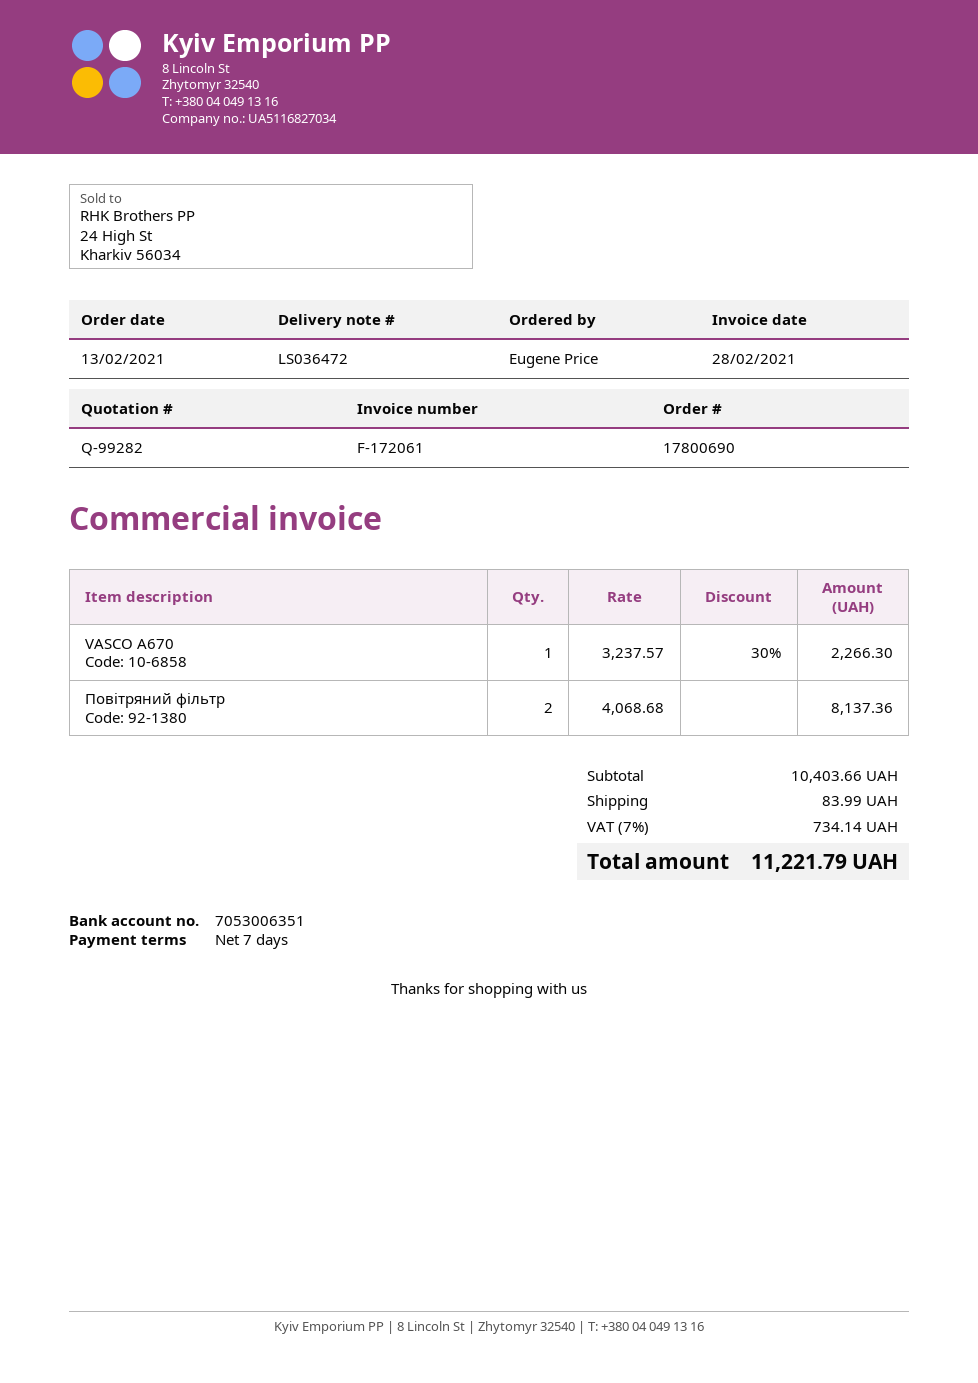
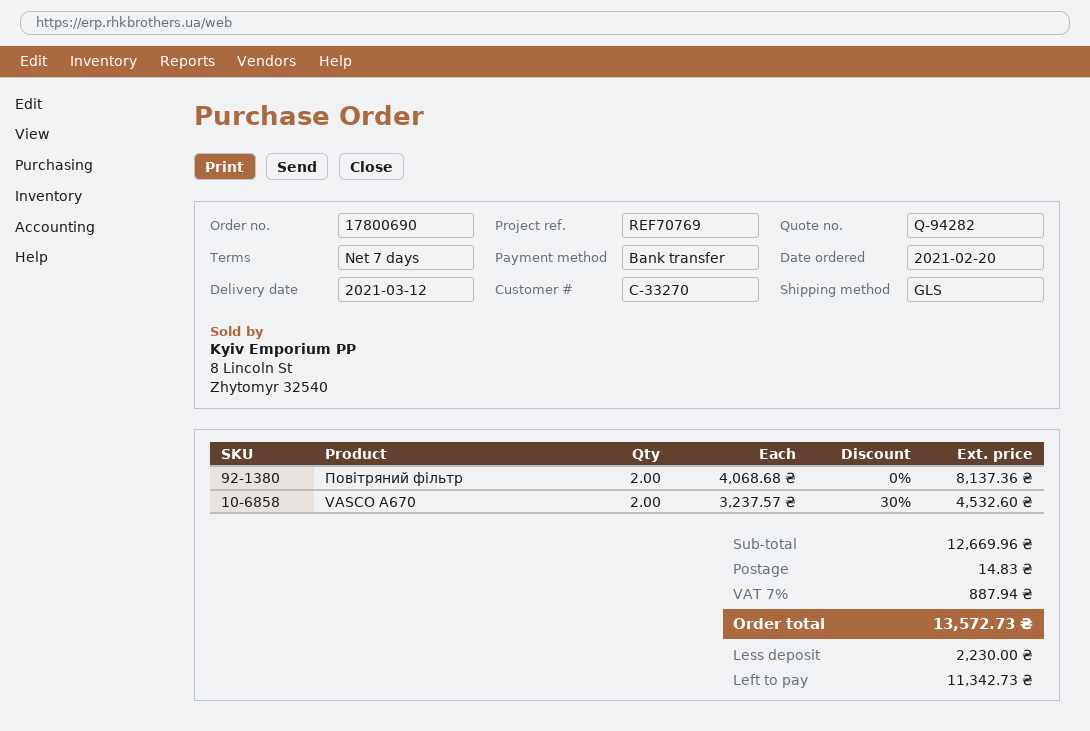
quote number: Q-99282 -> Q-94282
order date: 2021-02-13 -> 2021-02-20
VASCO A670: 1 x 3237.57 - 30% = 2266.30 -> 2 x 3237.57 - 30% = 4532.60
subtotal: 10403.66 -> 12669.96
shipping: 83.99 -> 14.83
tax: 7% = 734.14 -> 7% = 887.94
total: 11221.79 -> 13572.73

